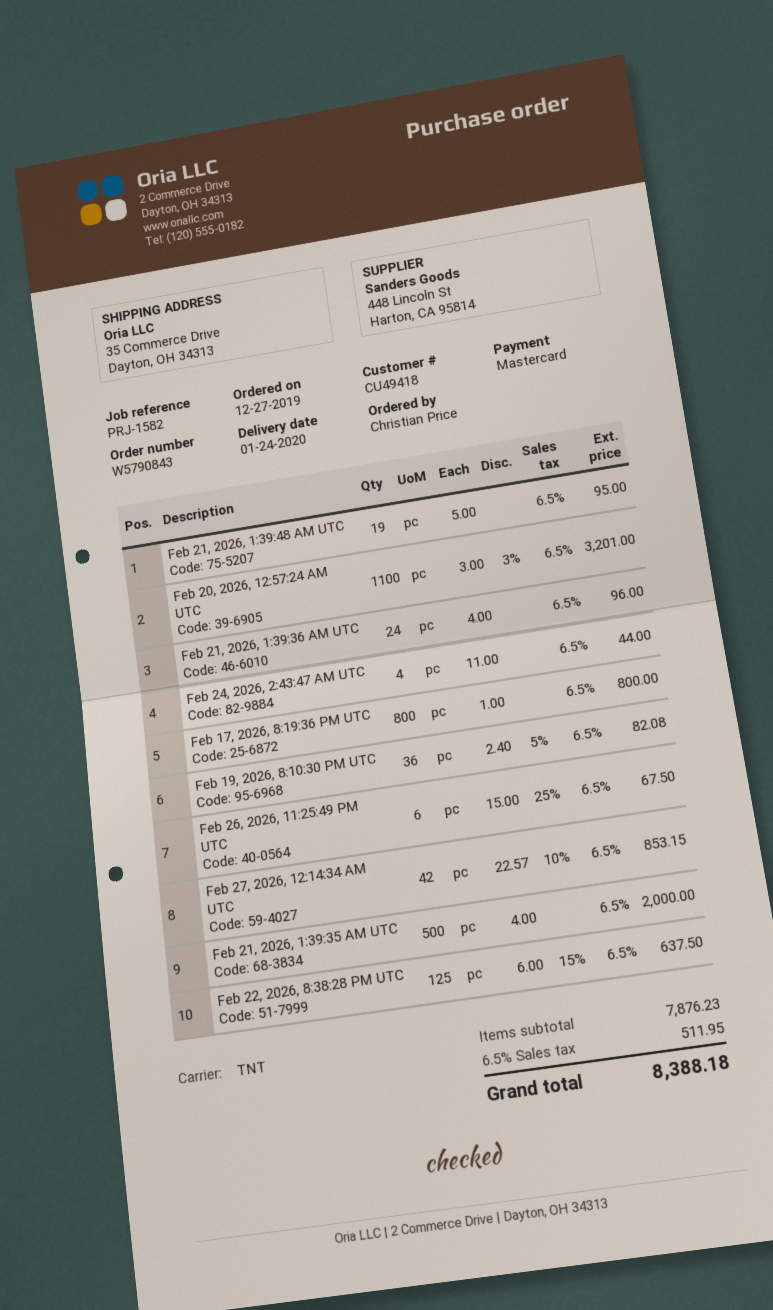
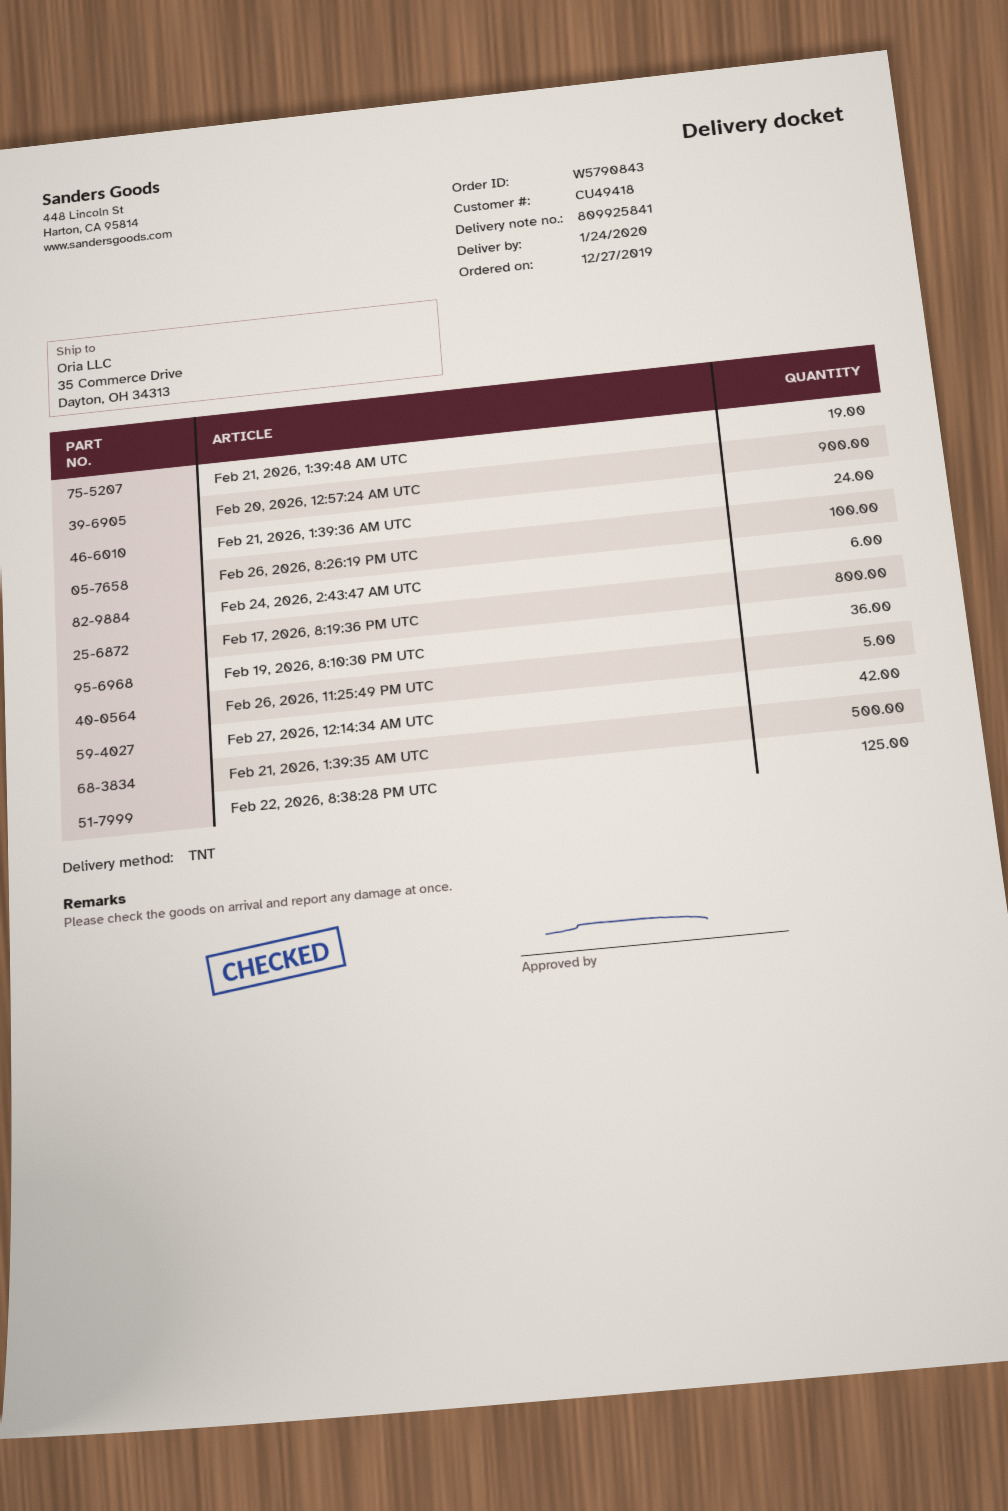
Feb 20, 2026, 12:57:24 AM UTC: 1100 -> 900
Feb 24, 2026, 2:43:47 AM UTC: 4 -> 6
Feb 26, 2026, 11:25:49 PM UTC: 6 -> 5
Feb 26, 2026, 8:26:19 PM UTC: none -> 100

